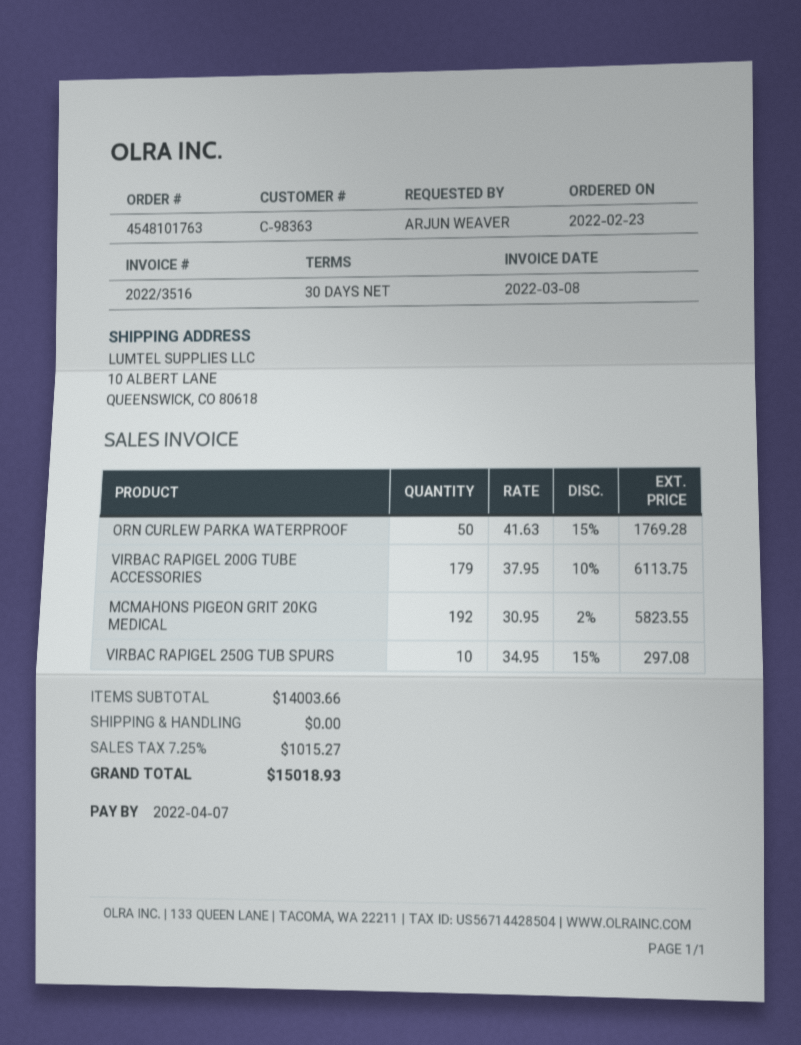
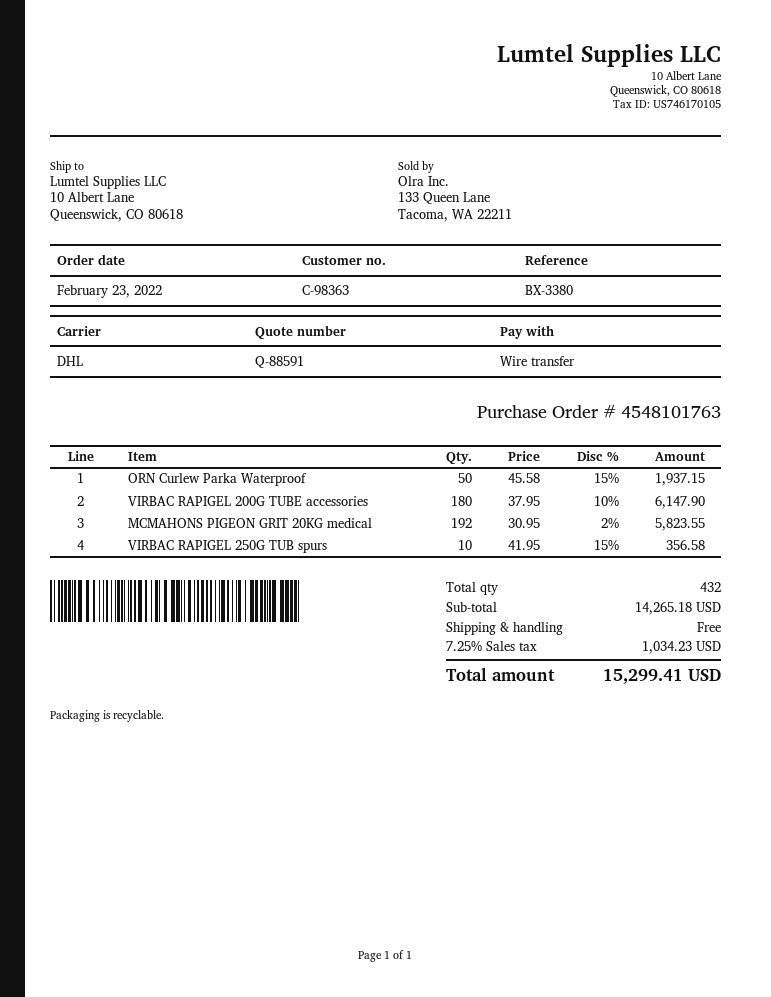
ORN CURLEW PARKA WATERPROOF: 50 x 41.63 - 15% = 1769.28 -> 50 x 45.58 - 15% = 1937.15
VIRBAC RAPIGEL 200G TUBE ACCESSORIES: 179 x 37.95 - 10% = 6113.75 -> 180 x 37.95 - 10% = 6147.90
VIRBAC RAPIGEL 250G TUB SPURS: 10 x 34.95 - 15% = 297.08 -> 10 x 41.95 - 15% = 356.58
subtotal: 14003.66 -> 14265.18
tax: 7.25% = 1015.27 -> 7.25% = 1034.23
total: 15018.93 -> 15299.41

